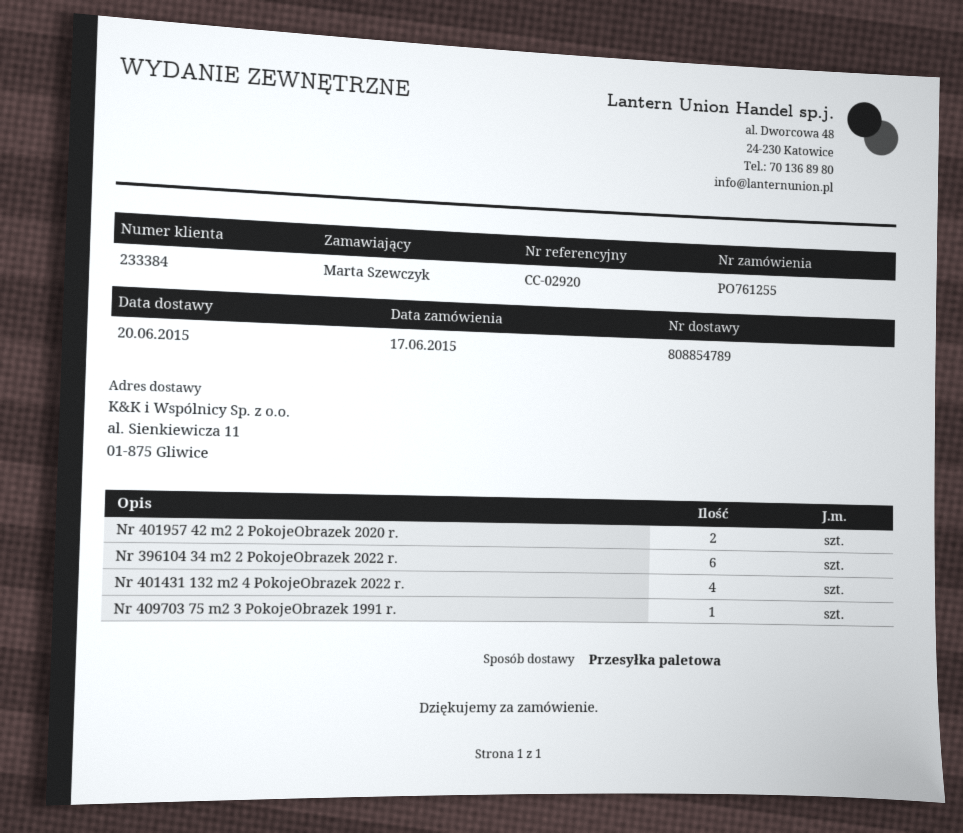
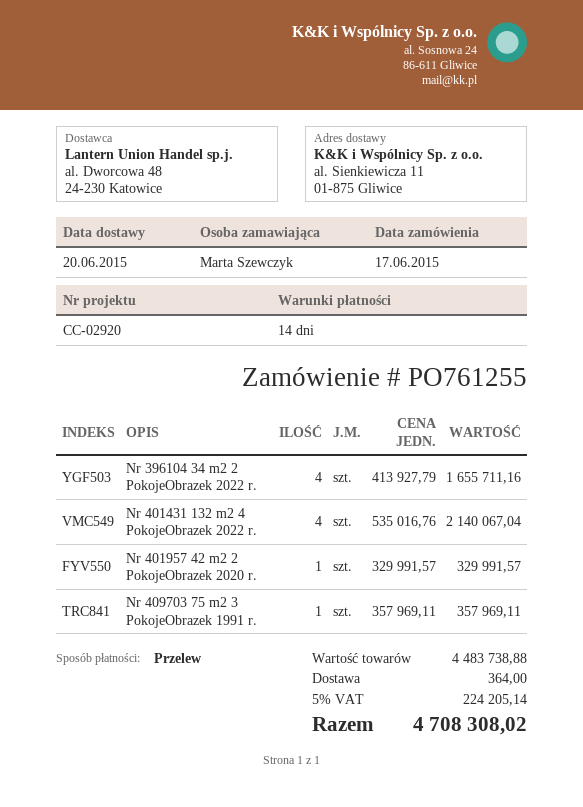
Nr 401957 42 m2 2 PokojeObrazek 2020 r.: 2 -> 1
Nr 396104 34 m2 2 PokojeObrazek 2022 r.: 6 -> 4

